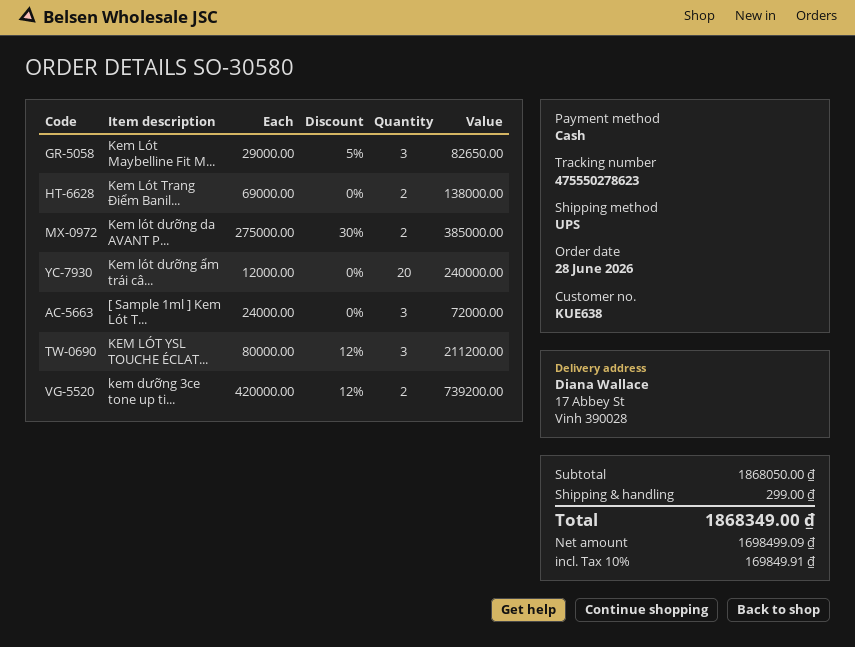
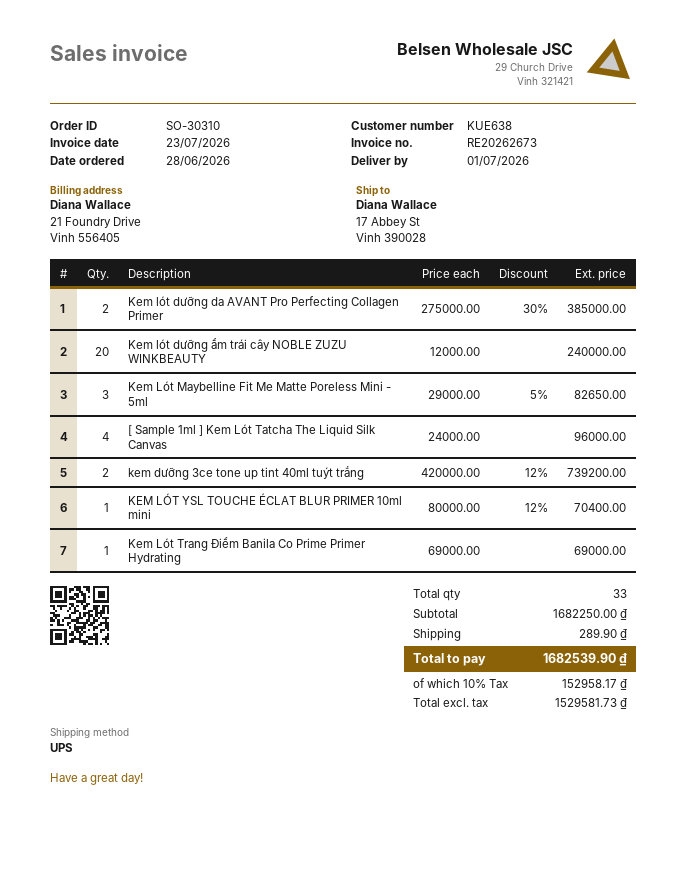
order number: SO-30580 -> SO-30310
Kem Lót Trang Điểm Banil...: 2 x 69000.00 = 138000.00 -> 1 x 69000.00 = 69000.00
[ Sample 1ml ] Kem Lót T...: 3 x 24000.00 = 72000.00 -> 4 x 24000.00 = 96000.00
KEM LÓT YSL TOUCHE ÉCLAT...: 3 x 80000.00 - 12% = 211200.00 -> 1 x 80000.00 - 12% = 70400.00
subtotal: 1868050.00 -> 1682250.00
shipping: 299.00 -> 289.90
net: 1698499.09 -> 1529581.73
tax: 10% = 169849.91 -> 10% = 152958.17
total: 1868349.00 -> 1682539.90

